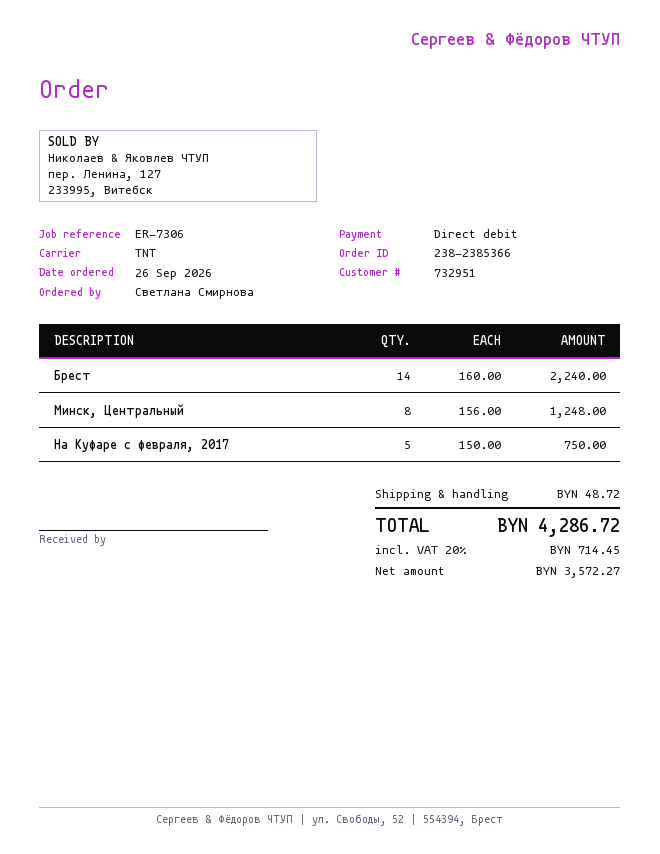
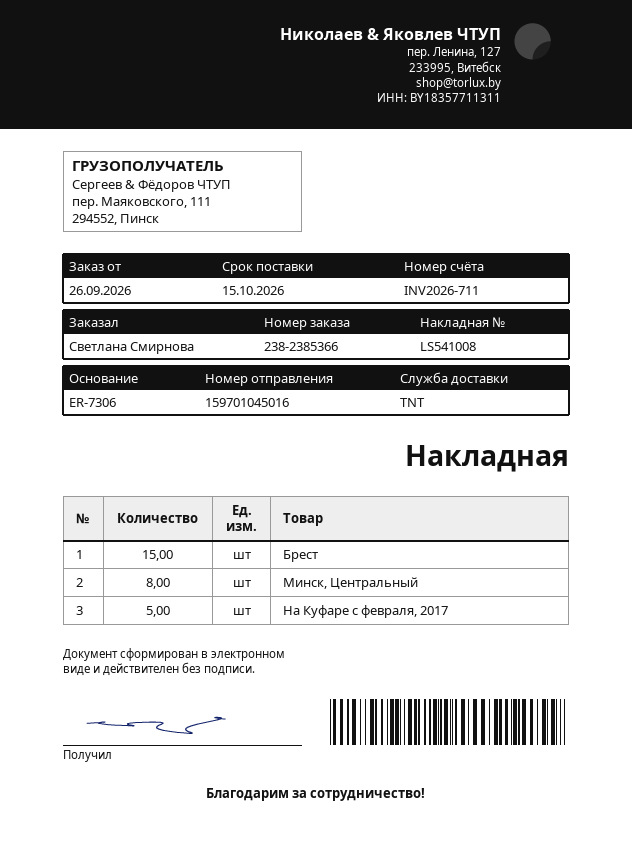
Брест: 14 -> 15

